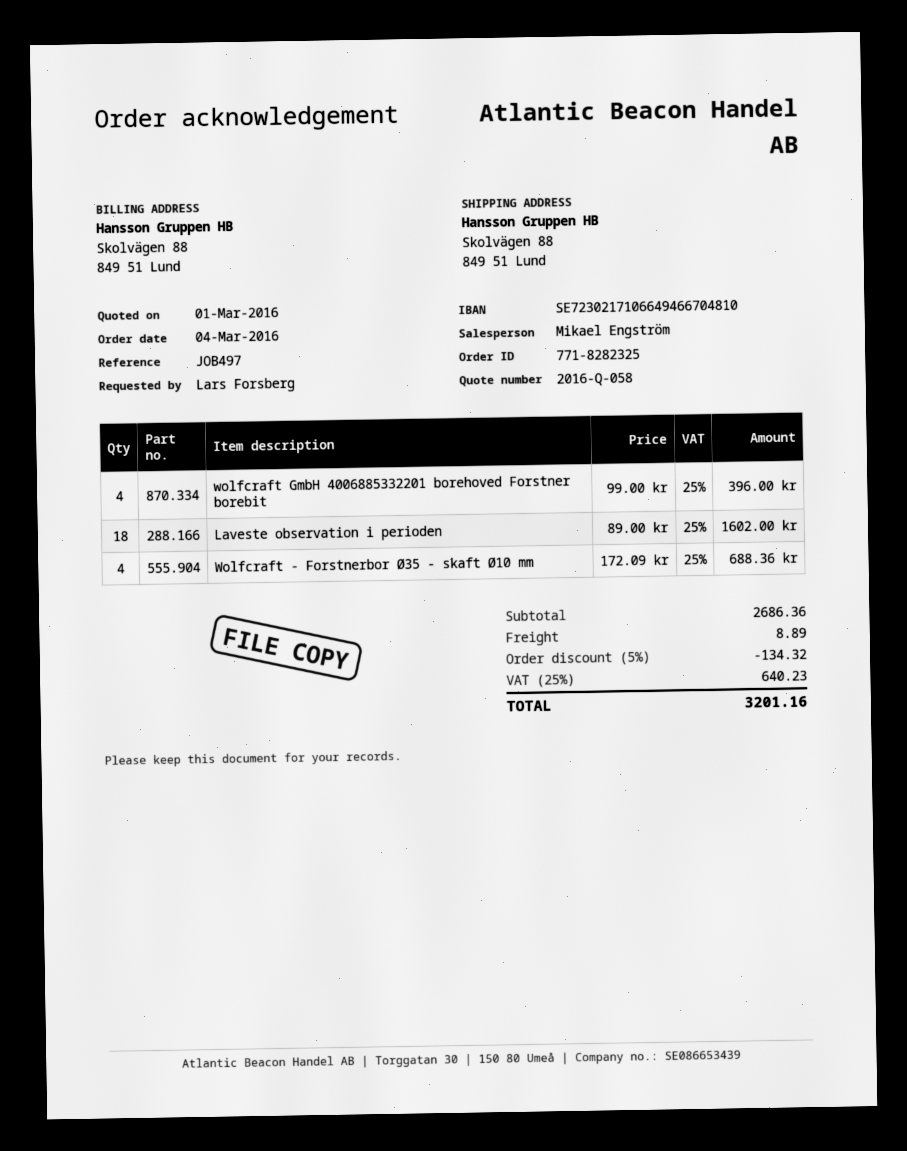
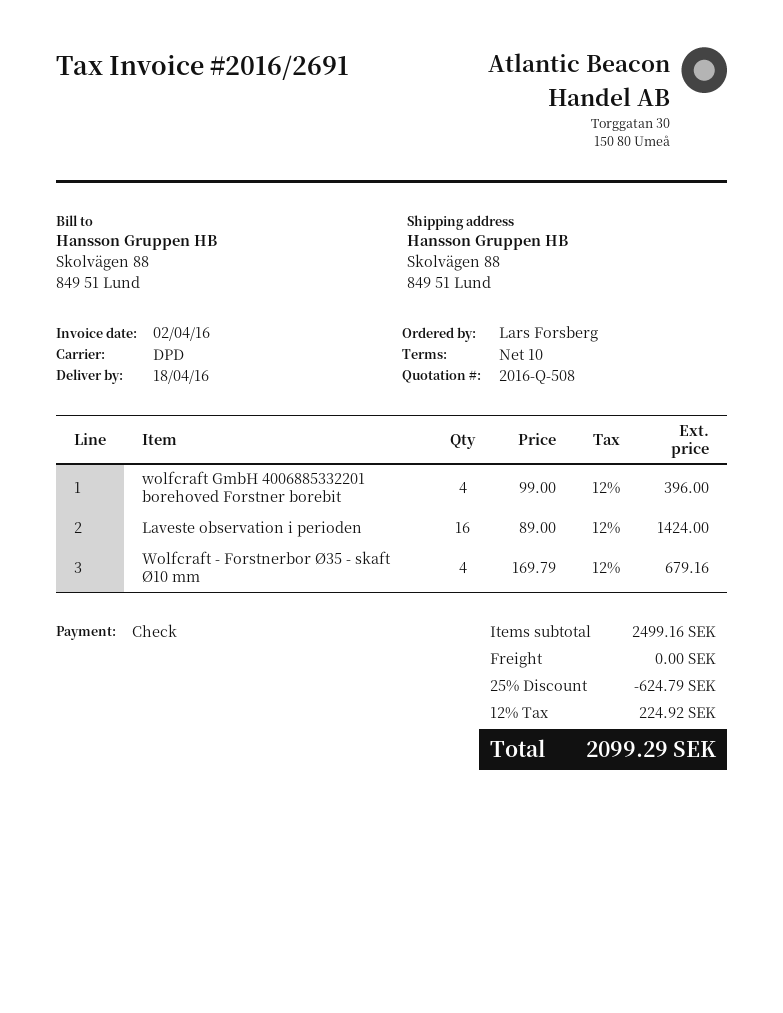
quote number: 2016-Q-058 -> 2016-Q-508
Laveste observation i perioden: 18 x 89.00 = 1602.00 -> 16 x 89.00 = 1424.00
Wolfcraft - Forstnerbor Ø35 - skaft Ø10 mm: 4 x 172.09 = 688.36 -> 4 x 169.79 = 679.16
subtotal: 2686.36 -> 2499.16
discount: 5% = 134.32 -> 25% = 624.79
shipping: 8.89 -> 0.00
tax: 25% = 640.23 -> 12% = 224.92
total: 3201.16 -> 2099.29

